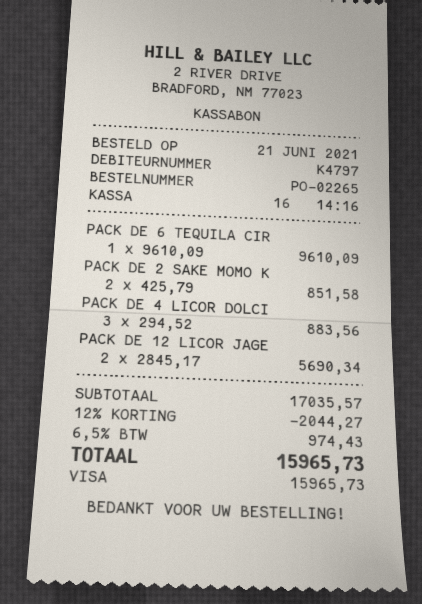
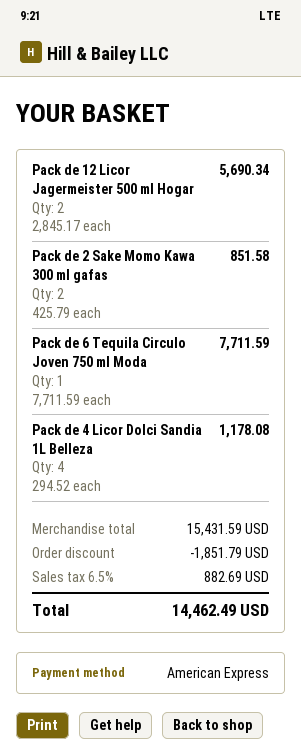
payment method: Visa -> American Express
PACK DE 6 TEQUILA CIR: 1 x 9610.09 = 9610.09 -> 1 x 7711.59 = 7711.59
PACK DE 4 LICOR DOLCI: 3 x 294.52 = 883.56 -> 4 x 294.52 = 1178.08
subtotal: 17035.57 -> 15431.59
discount: 2044.27 -> 1851.79
tax: 6.5% = 974.43 -> 6.5% = 882.69
total: 15965.73 -> 14462.49

